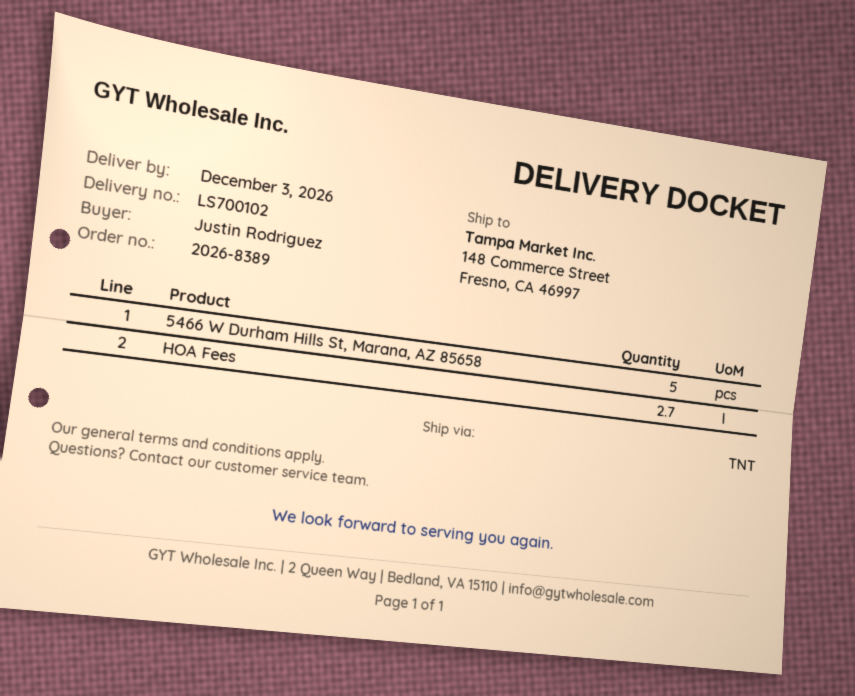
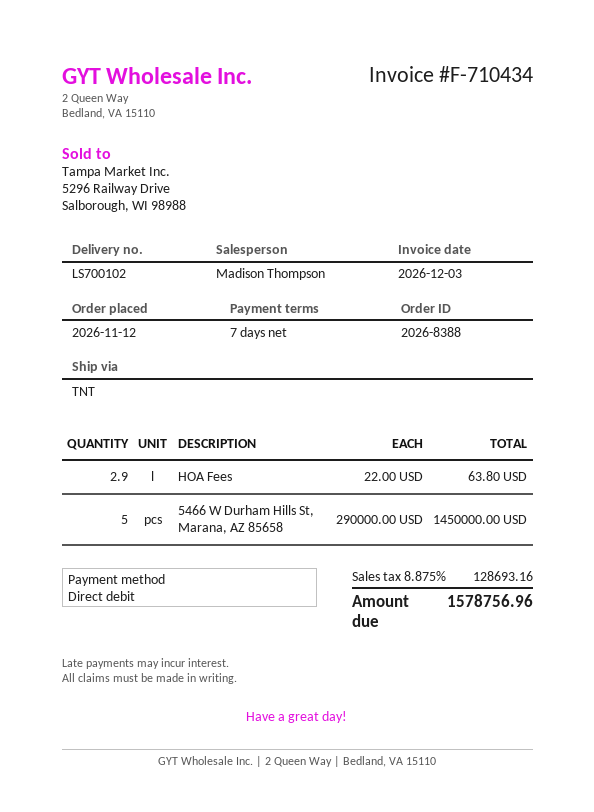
order number: 2026-8389 -> 2026-8388
HOA Fees: 2.7 -> 2.9

